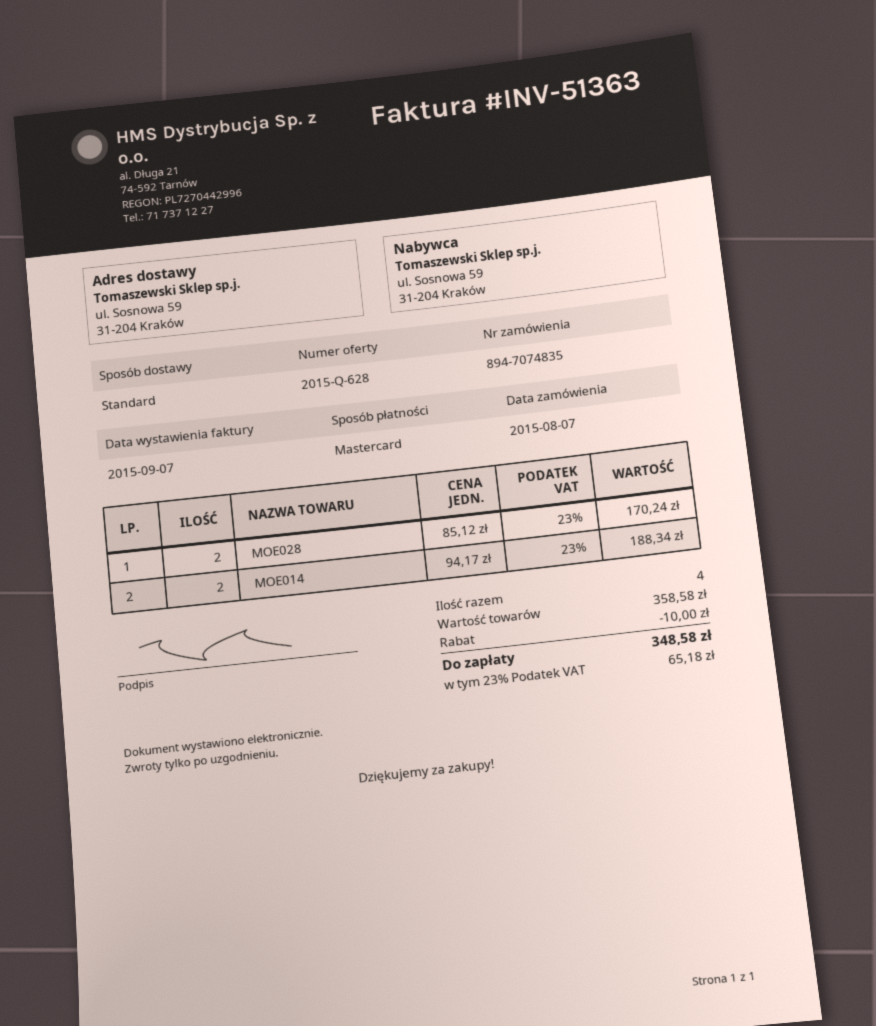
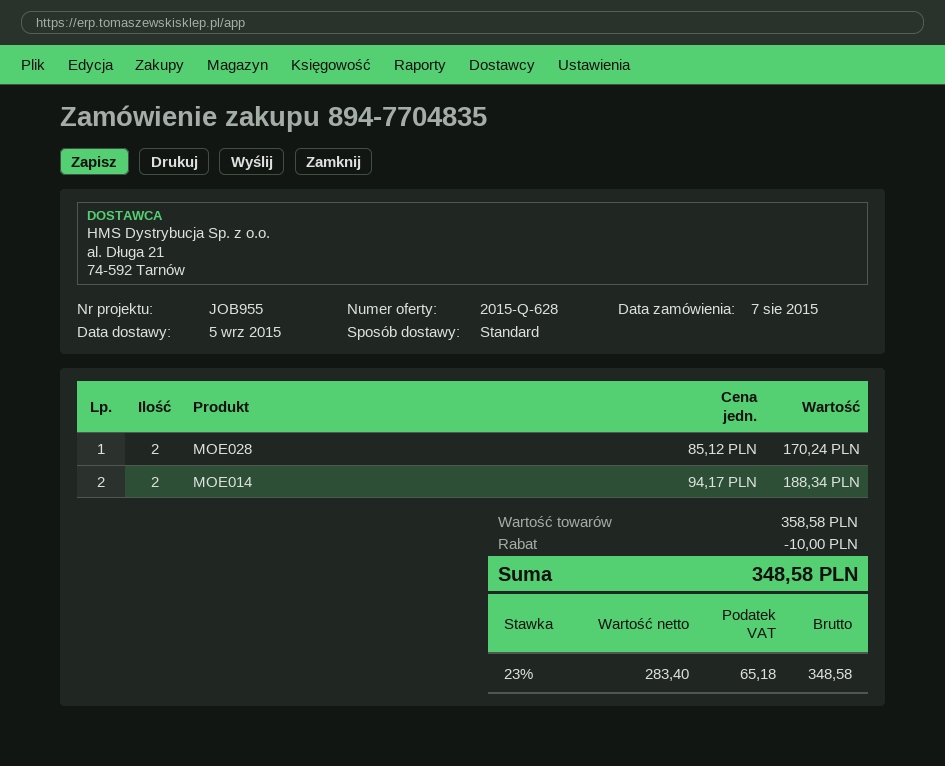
order number: 894-7074835 -> 894-7704835

